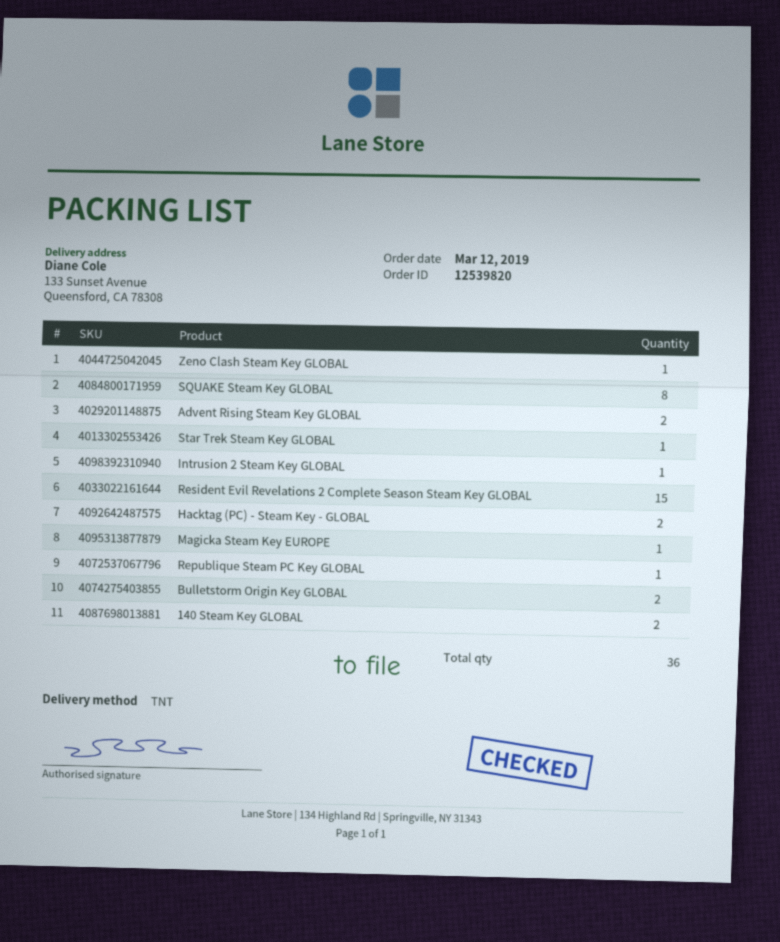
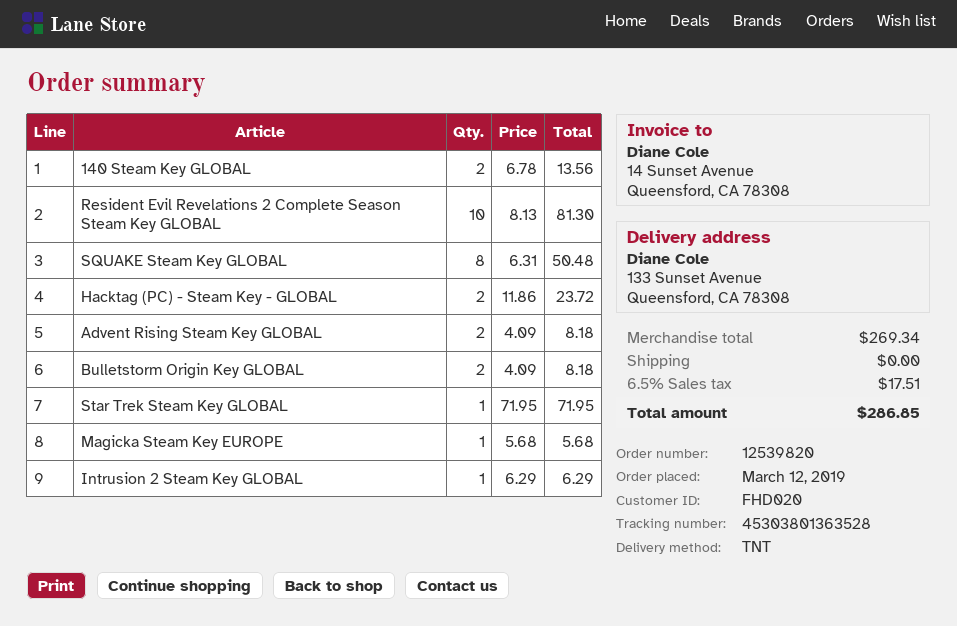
Zeno Clash Steam Key GLOBAL: 1 -> none
Resident Evil Revelations 2 Complete Season Steam Key GLOBAL: 15 -> 10
Republique Steam PC Key GLOBAL: 1 -> none

